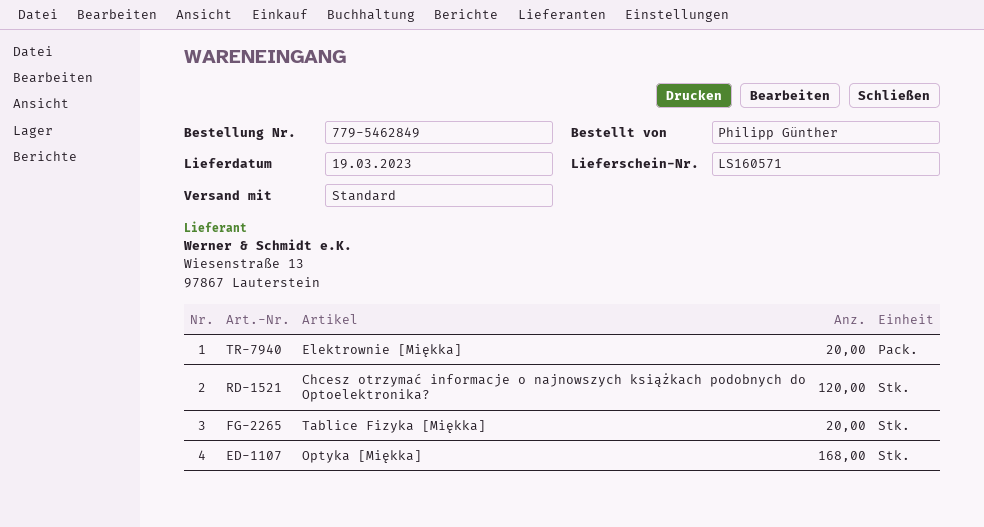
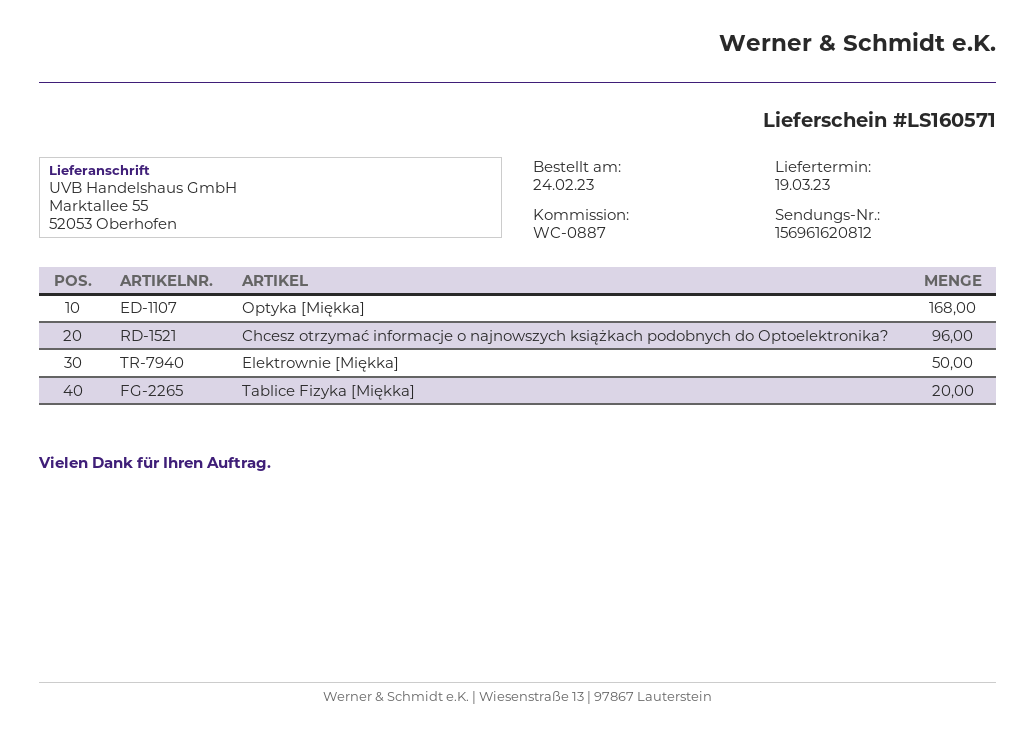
Elektrownie [Miękka]: 20 -> 50
Chcesz otrzymać informacje o najnowszych książkach podobnych do Optoelektronika?: 120 -> 96

